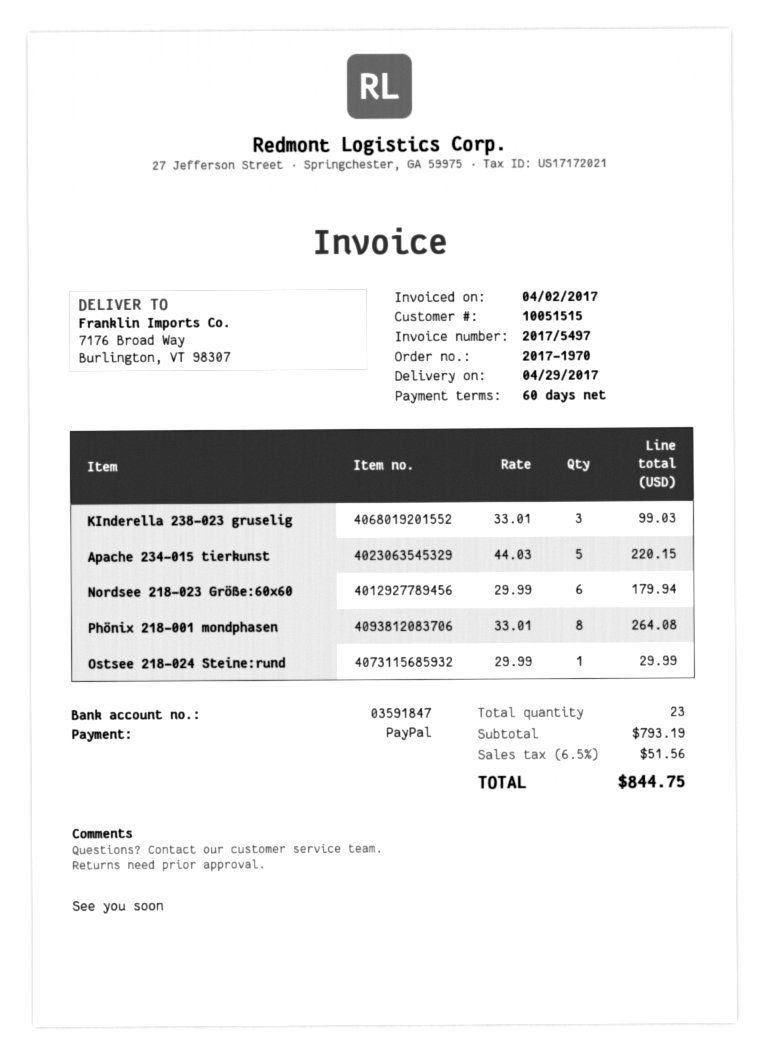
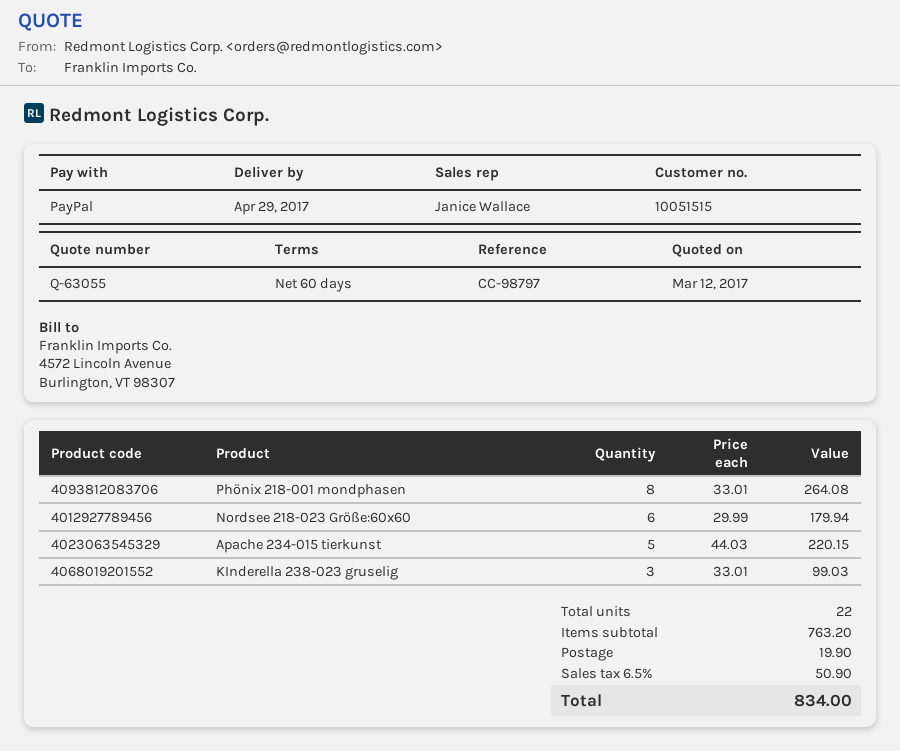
Ostsee 218-024 Steine:rund: 1 x 29.99 = 29.99 -> none
total quantity: 23 -> 22
subtotal: 793.19 -> 763.20
shipping: none -> 19.90
tax: 6.5% = 51.56 -> 6.5% = 50.90
total: 844.75 -> 834.00

